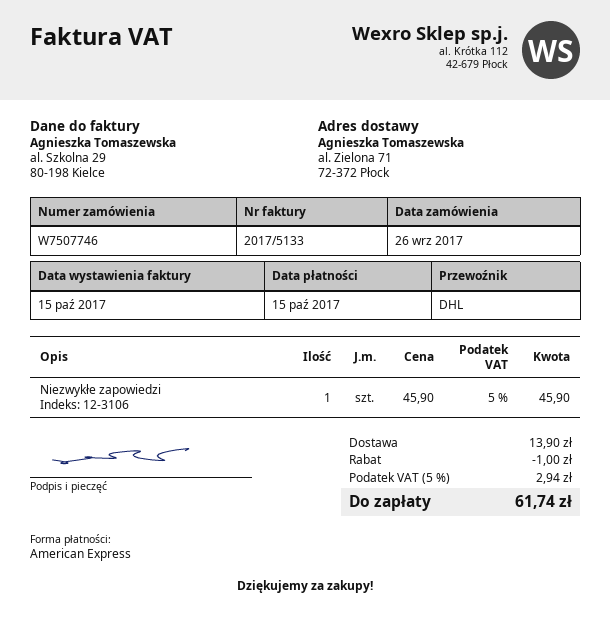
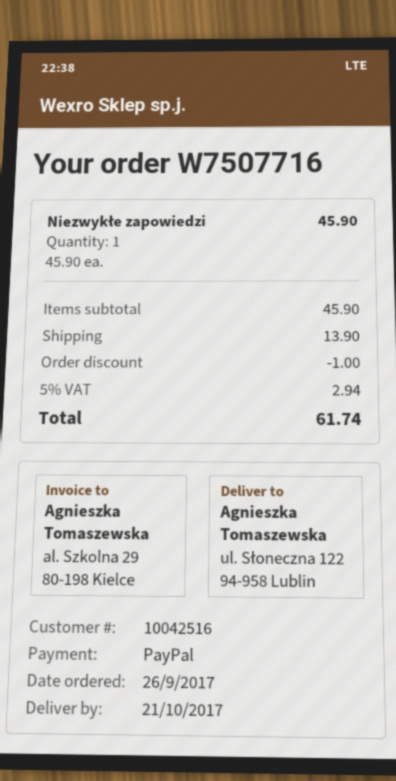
order number: W7507746 -> W7507716
payment method: American Express -> PayPal
ship to: al. Zielona 71, 72-372 Płock -> ul. Słoneczna 122, 94-958 Lublin

